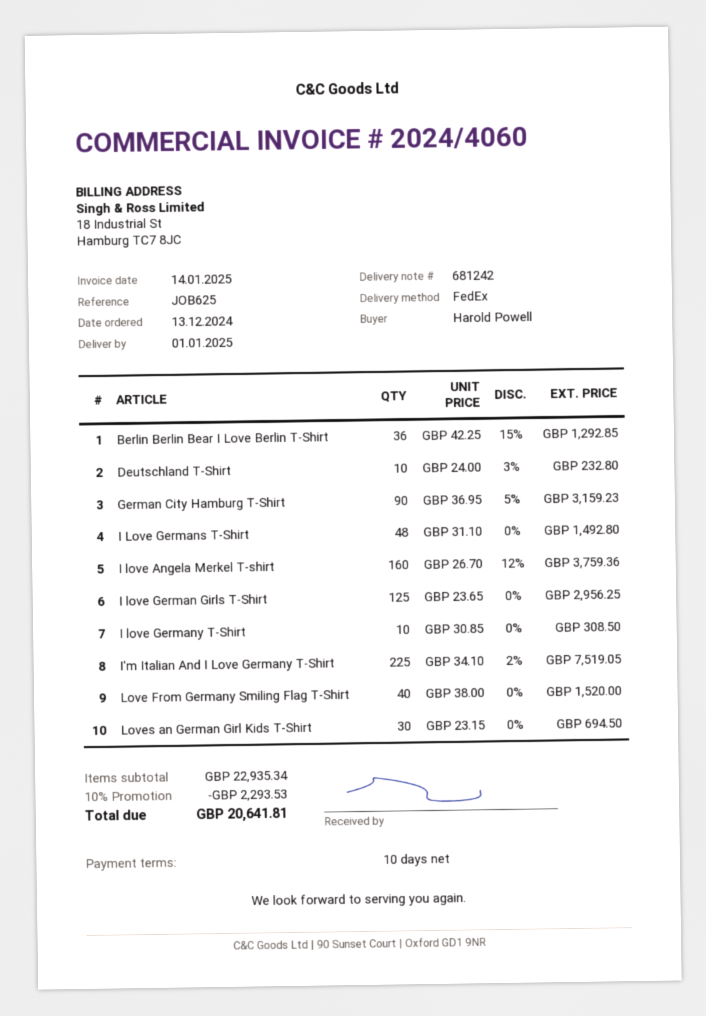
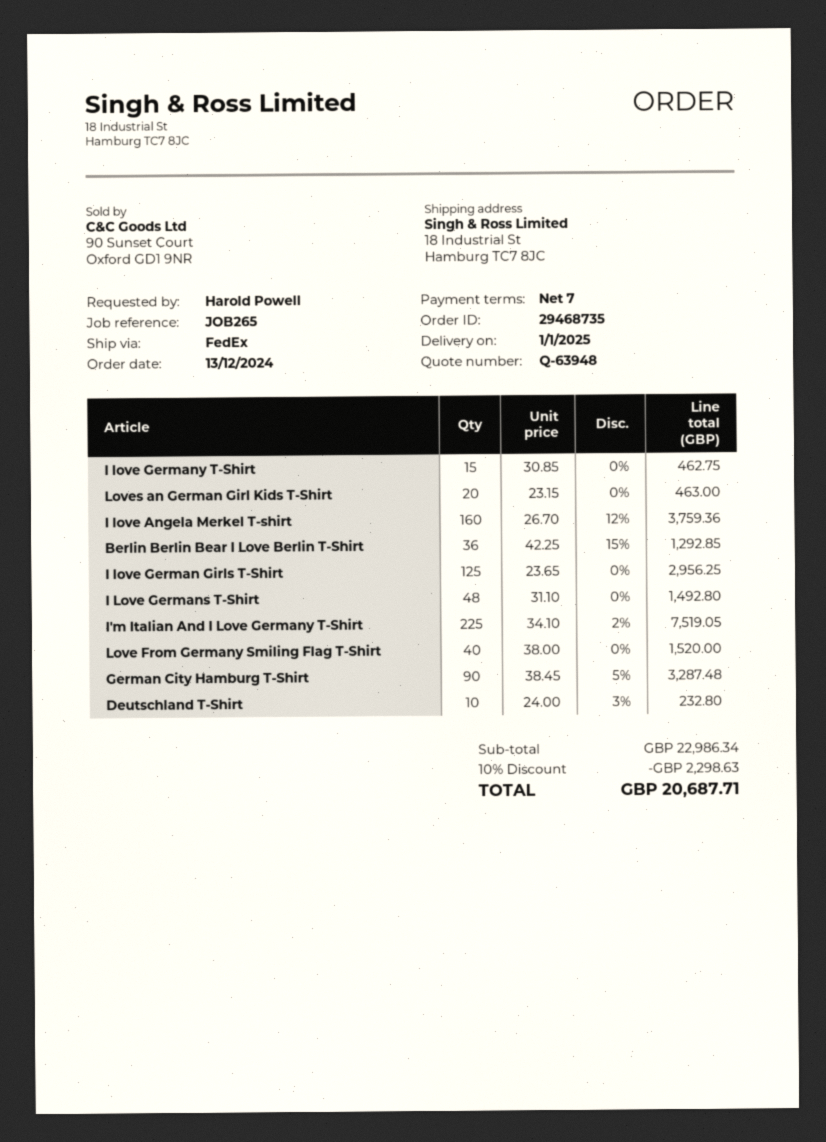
payment terms: 10 days -> 7 days
reference: JOB625 -> JOB265
German City Hamburg T-Shirt: 90 x 36.95 - 5% = 3159.23 -> 90 x 38.45 - 5% = 3287.48
I love Germany T-Shirt: 10 x 30.85 = 308.50 -> 15 x 30.85 = 462.75
Loves an German Girl Kids T-Shirt: 30 x 23.15 = 694.50 -> 20 x 23.15 = 463.00
subtotal: 22935.34 -> 22986.34
discount: 10% = 2293.53 -> 10% = 2298.63
total: 20641.81 -> 20687.71

